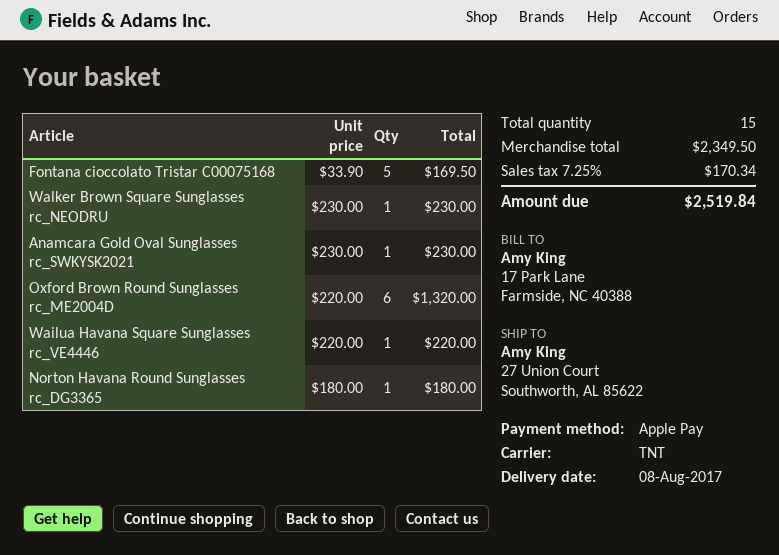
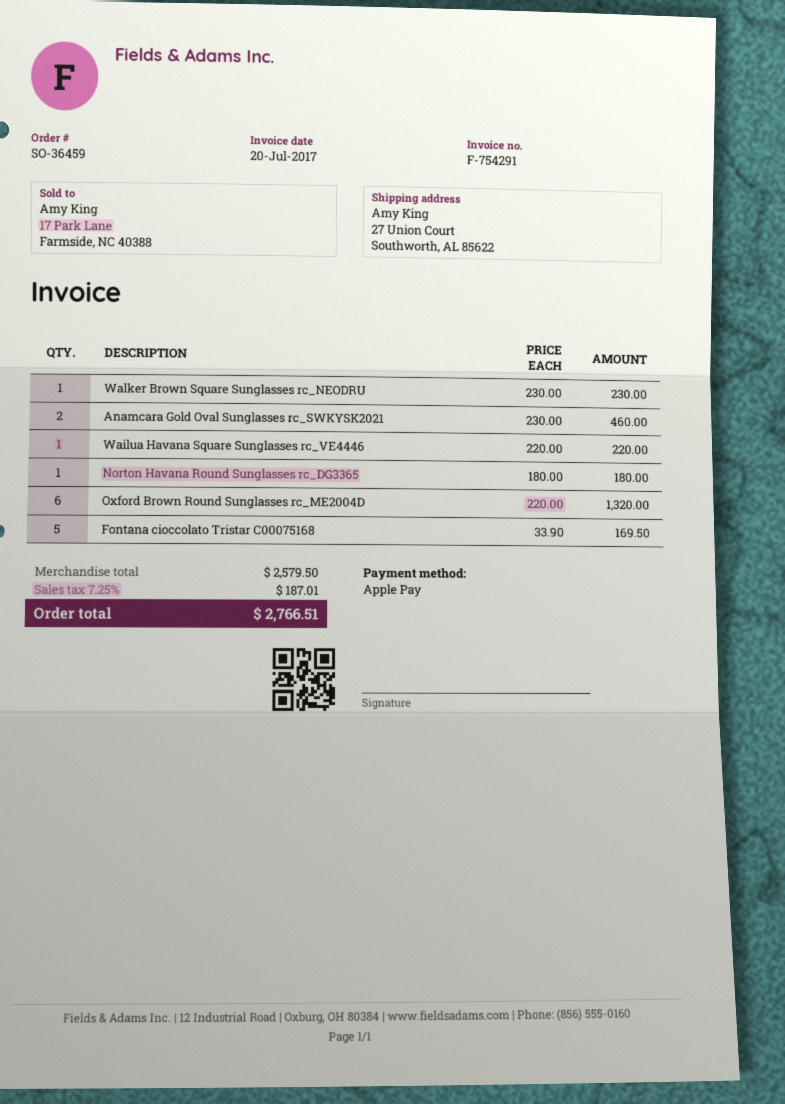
Anamcara Gold Oval Sunglasses rc_SWKYSK2021: 1 x 230.00 = 230.00 -> 2 x 230.00 = 460.00
subtotal: 2349.50 -> 2579.50
tax: 7.25% = 170.34 -> 7.25% = 187.01
total: 2519.84 -> 2766.51

